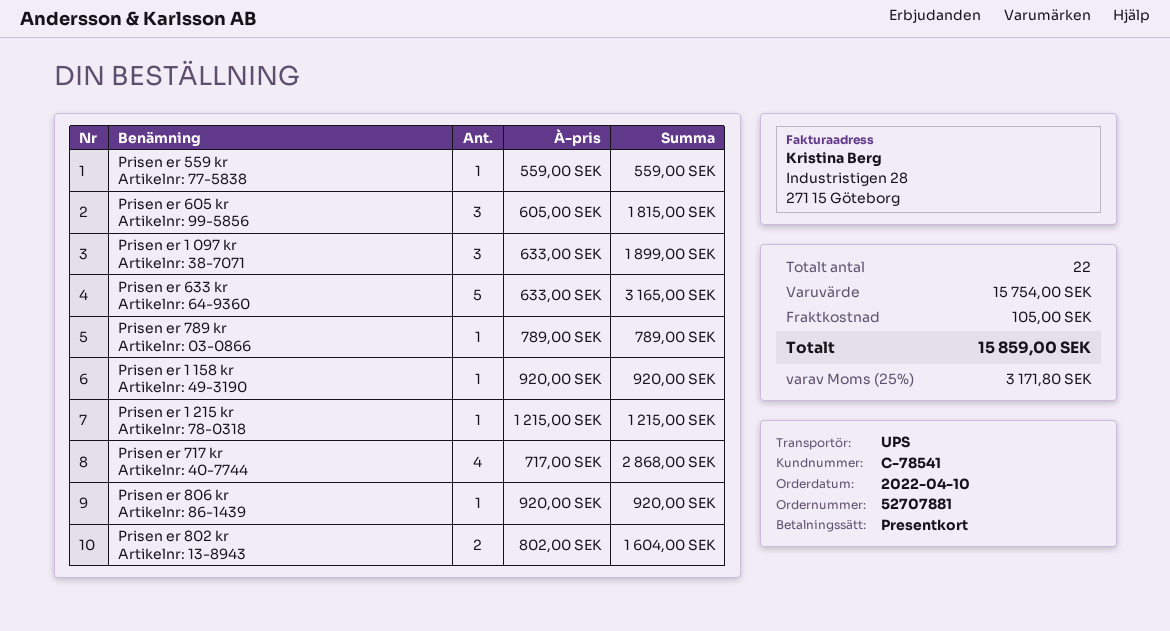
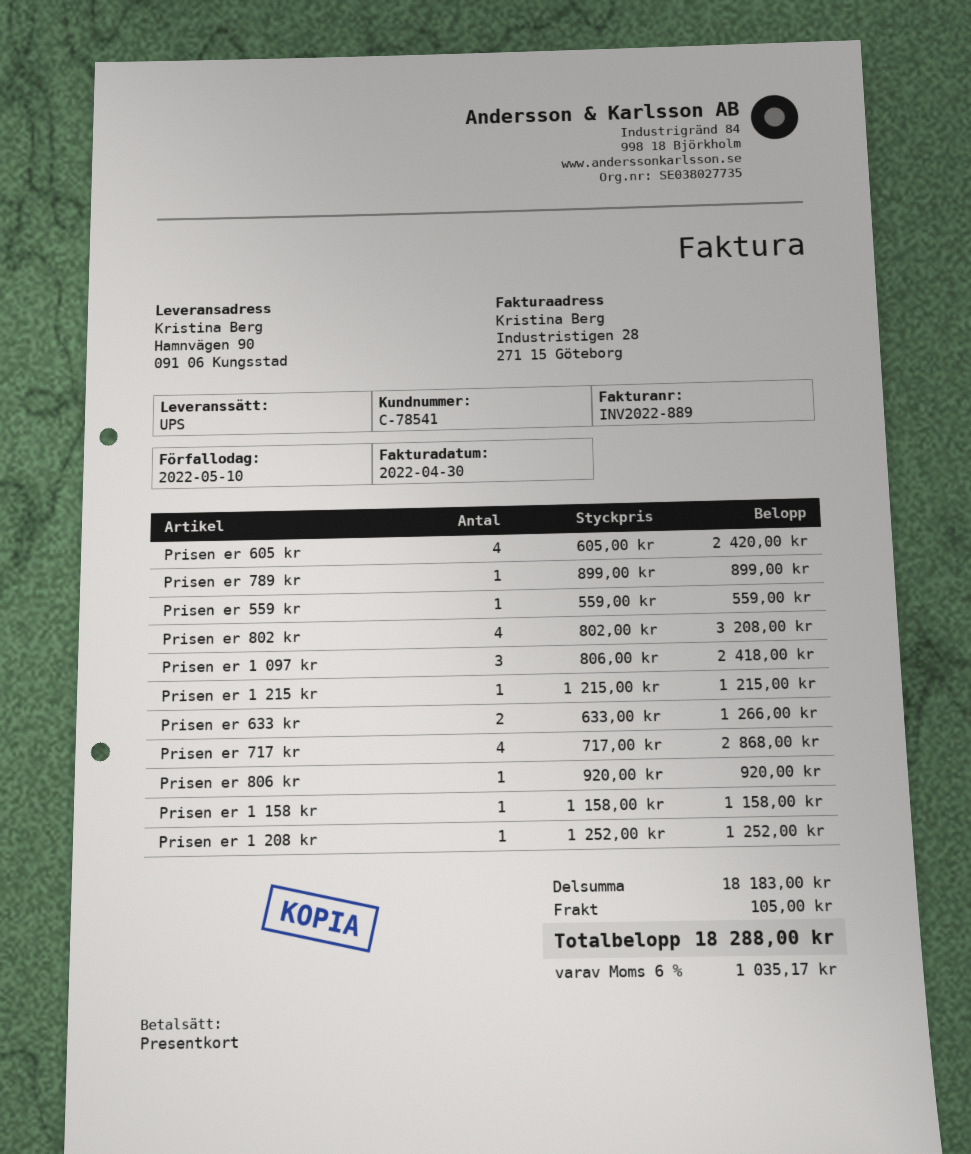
Prisen er 605 kr: 3 x 605.00 = 1815.00 -> 4 x 605.00 = 2420.00
Prisen er 1 097 kr: 3 x 633.00 = 1899.00 -> 3 x 806.00 = 2418.00
Prisen er 633 kr: 5 x 633.00 = 3165.00 -> 2 x 633.00 = 1266.00
Prisen er 789 kr: 1 x 789.00 = 789.00 -> 1 x 899.00 = 899.00
Prisen er 1 158 kr: 1 x 920.00 = 920.00 -> 1 x 1158.00 = 1158.00
Prisen er 802 kr: 2 x 802.00 = 1604.00 -> 4 x 802.00 = 3208.00
Prisen er 1 208 kr: none -> 1 x 1252.00 = 1252.00
subtotal: 15754.00 -> 18183.00
tax: 25% = 3171.80 -> 6% = 1035.17
total: 15859.00 -> 18288.00

